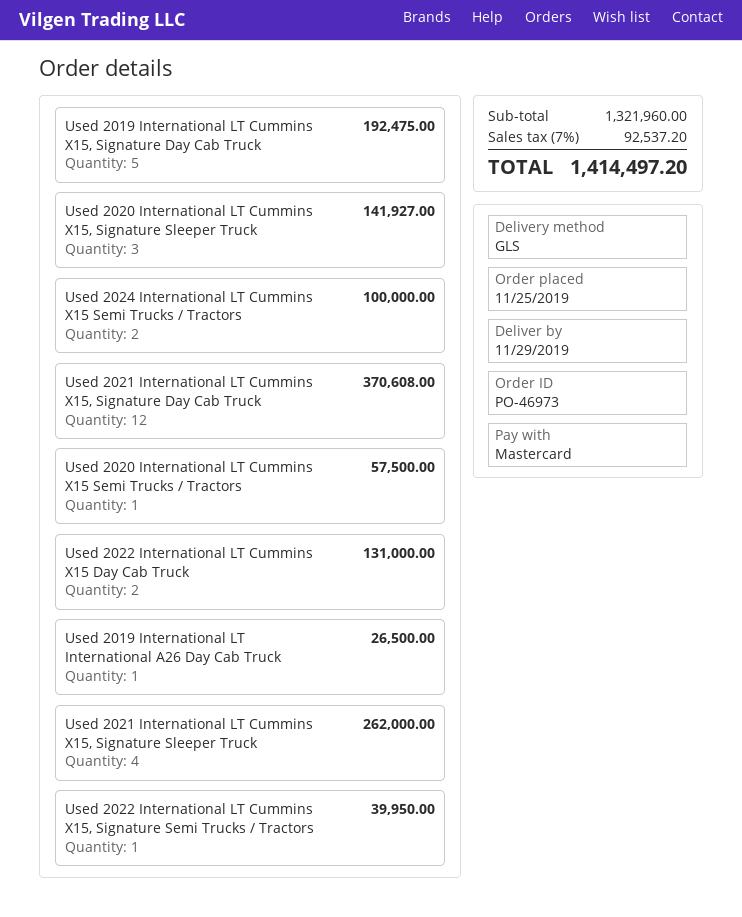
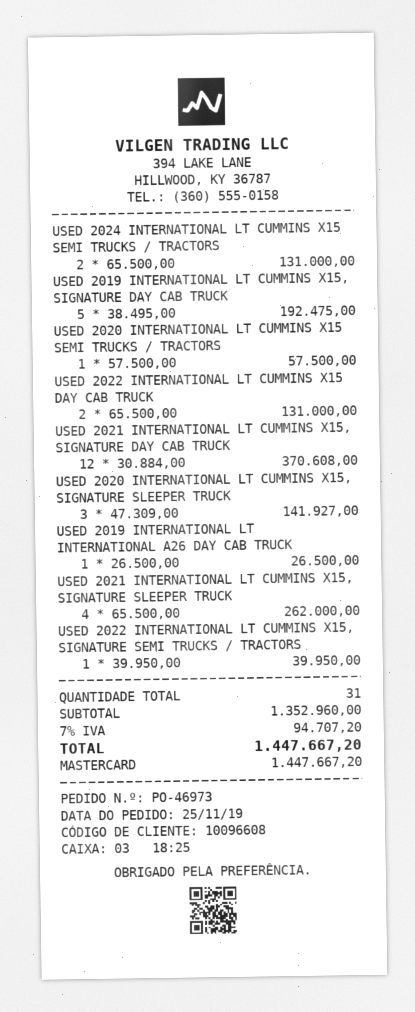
Used 2024 International LT Cummins X15 Semi Trucks / Tractors: 2 for 100000.00 -> 2 for 131000.00
subtotal: 1321960.00 -> 1352960.00
tax: 7% = 92537.20 -> 7% = 94707.20
total: 1414497.20 -> 1447667.20

